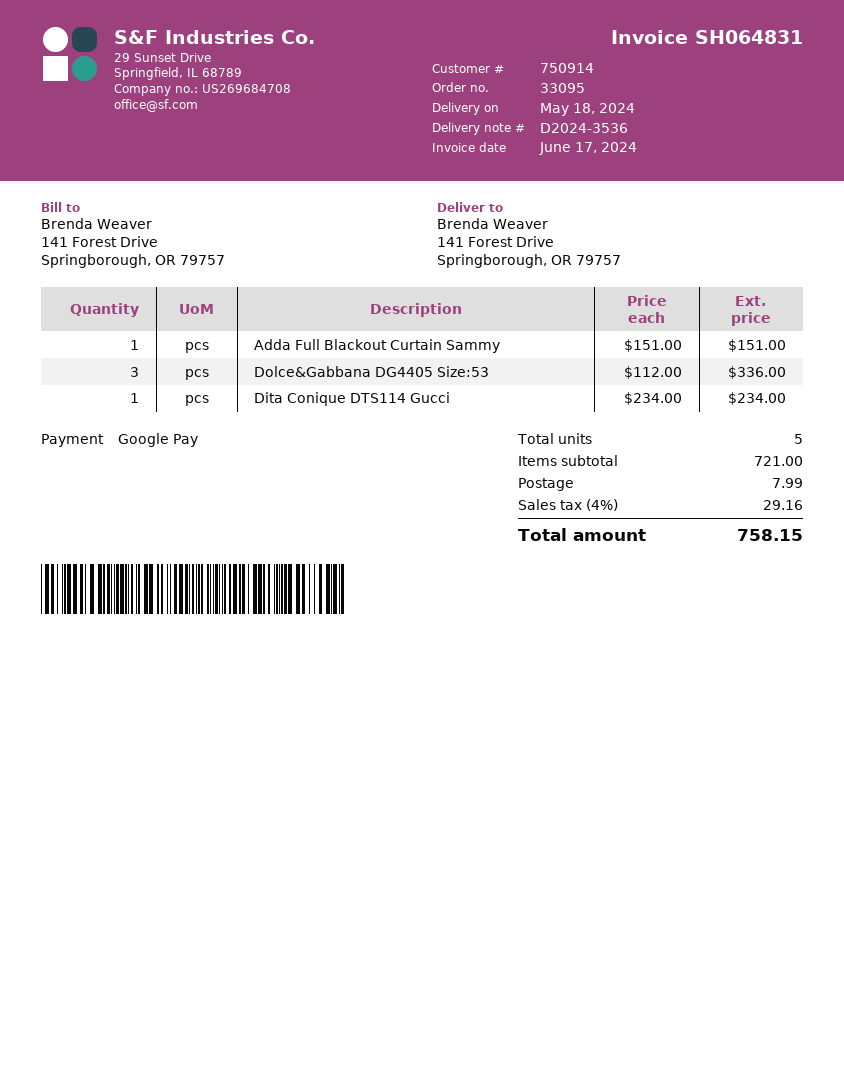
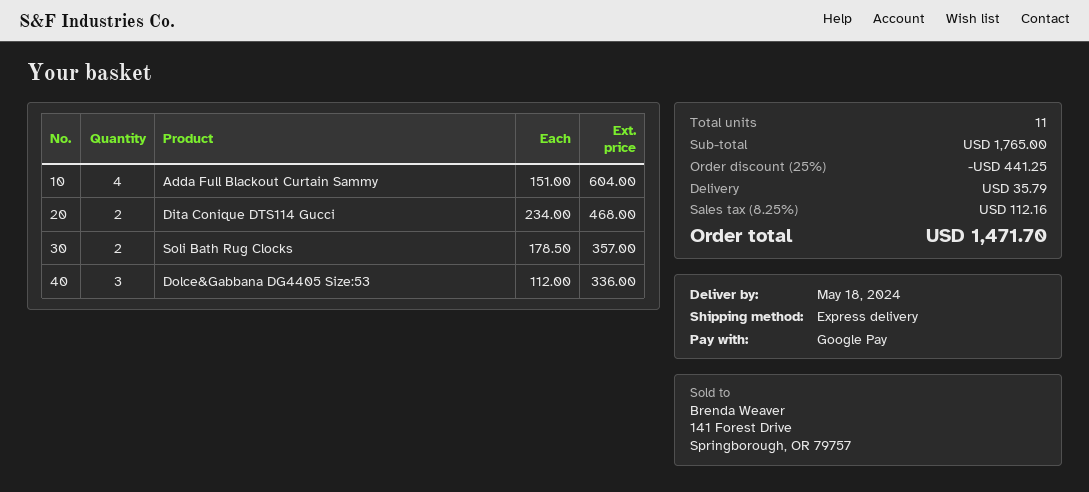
Adda Full Blackout Curtain Sammy: 1 x 151.00 = 151.00 -> 4 x 151.00 = 604.00
Dita Conique DTS114 Gucci: 1 x 234.00 = 234.00 -> 2 x 234.00 = 468.00
Soli Bath Rug Clocks: none -> 2 x 178.50 = 357.00
total quantity: 5 -> 11
subtotal: 721.00 -> 1765.00
discount: none -> 25% = 441.25
shipping: 7.99 -> 35.79
tax: 4% = 29.16 -> 8.25% = 112.16
total: 758.15 -> 1471.70

